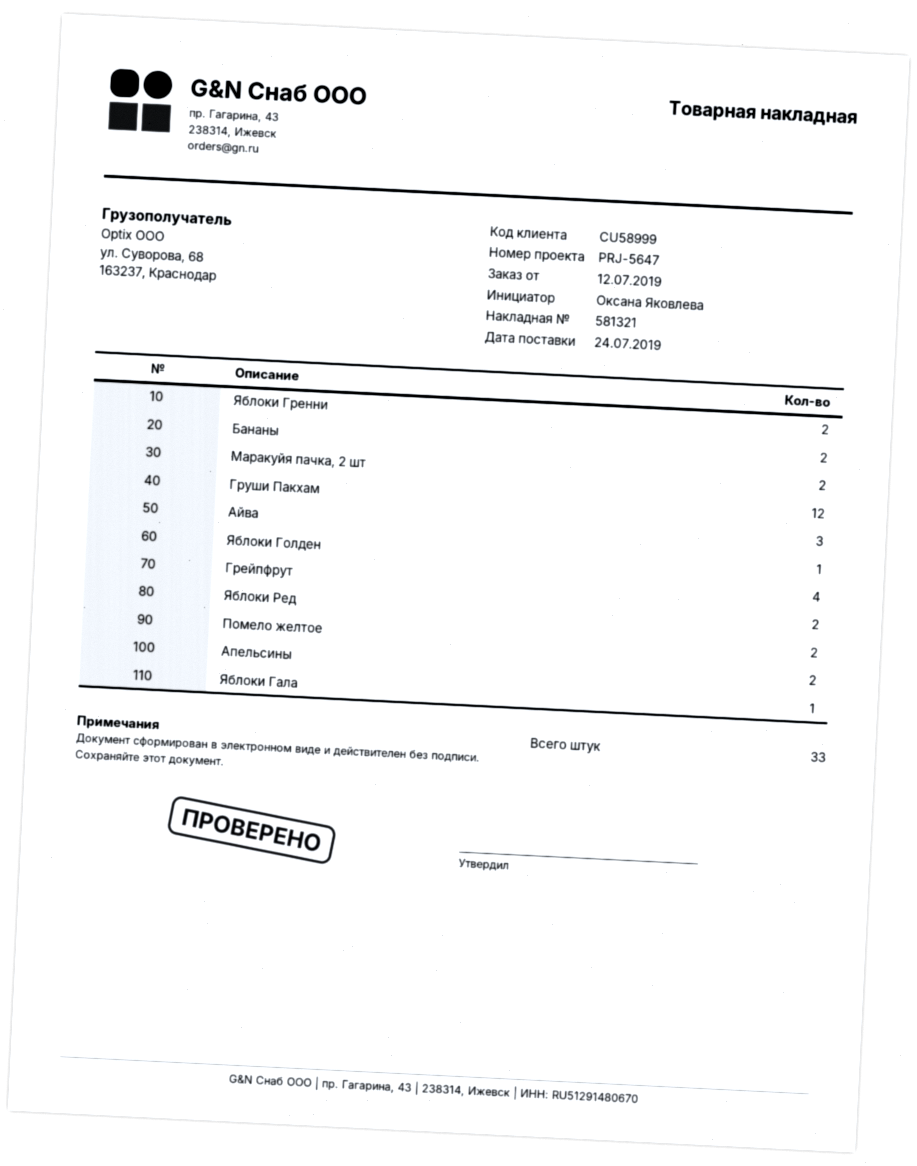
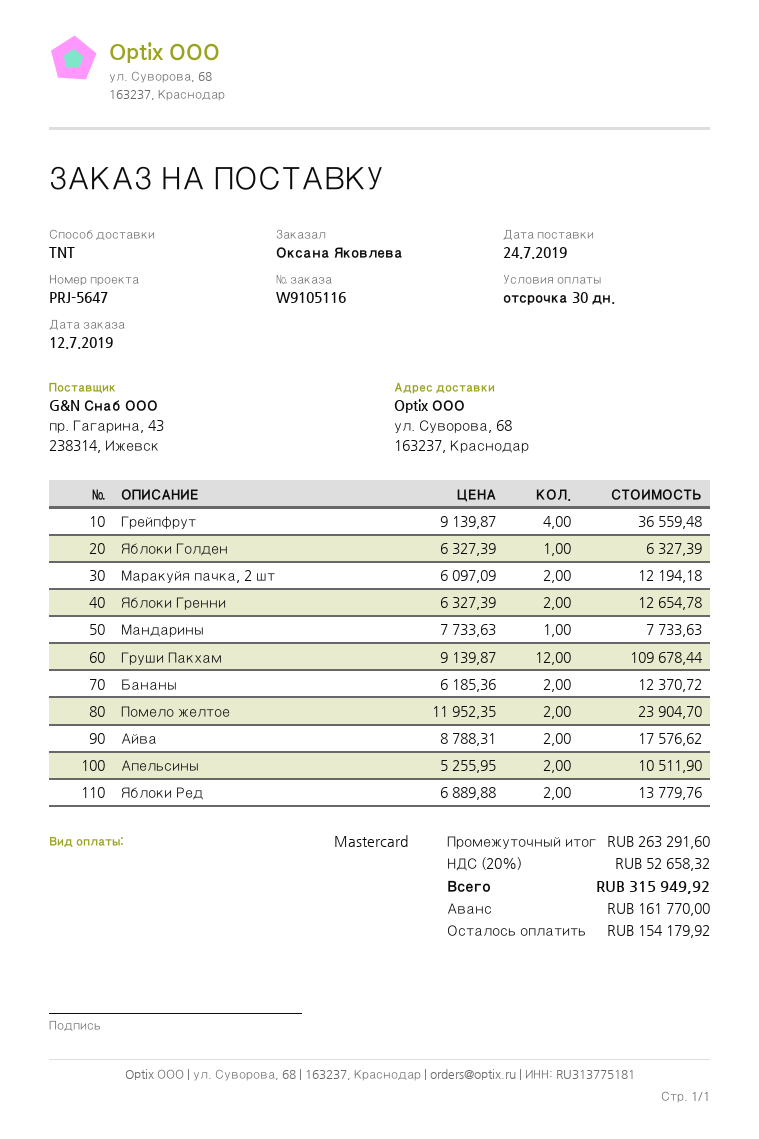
Айва: 3 -> 2
Яблоки Гала: 1 -> none
Мандарины: none -> 1

